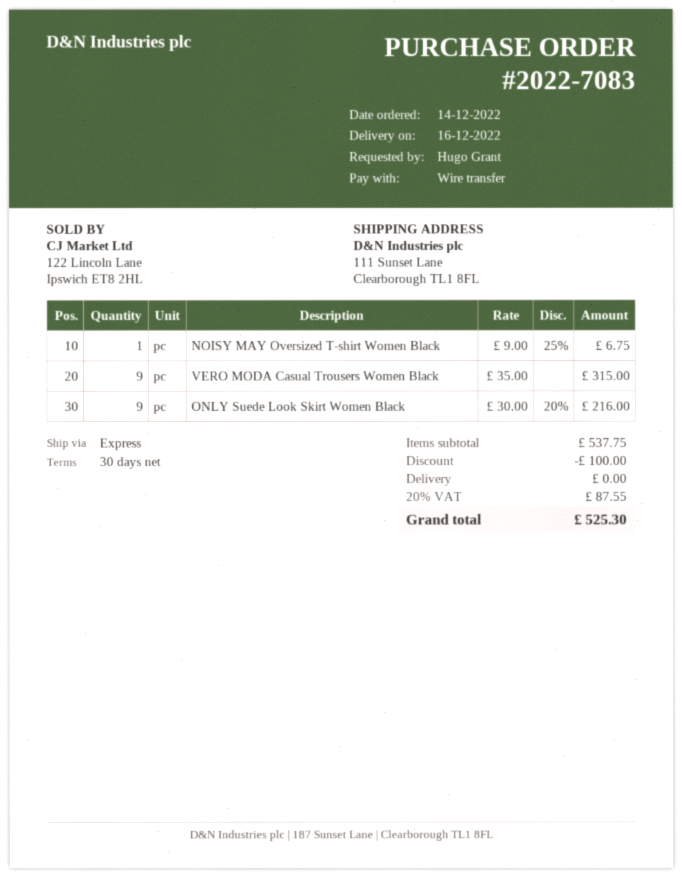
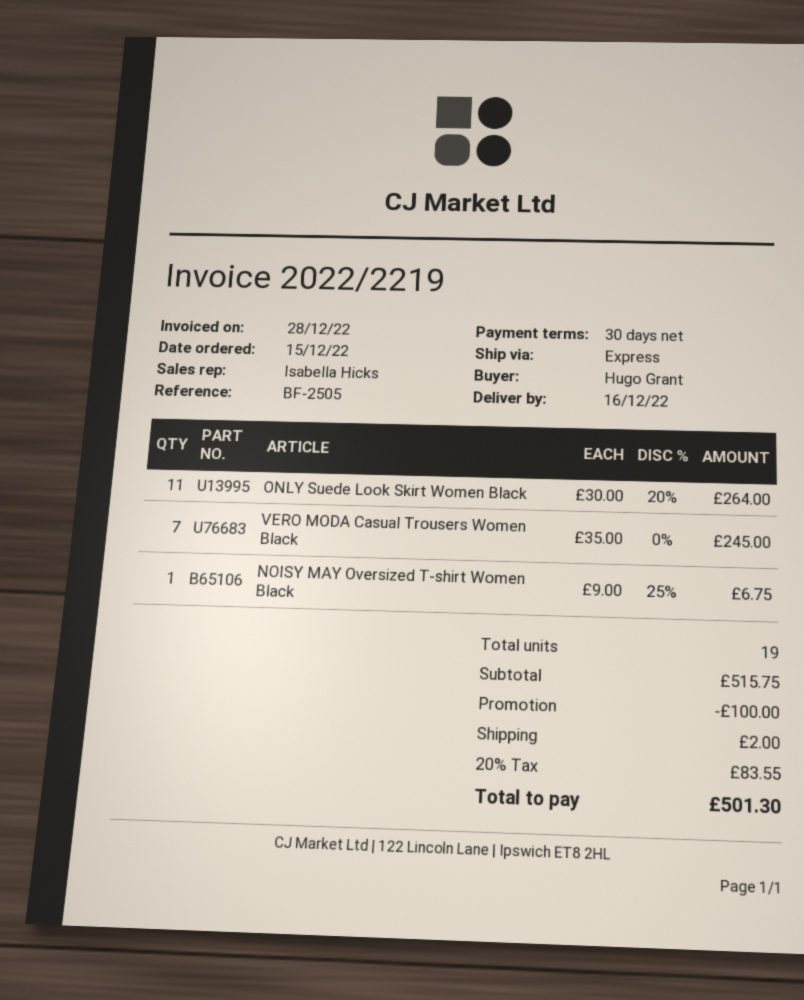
order date: 2022-12-14 -> 2022-12-15
VERO MODA Casual Trousers Women Black: 9 x 35.00 = 315.00 -> 7 x 35.00 = 245.00
ONLY Suede Look Skirt Women Black: 9 x 30.00 - 20% = 216.00 -> 11 x 30.00 - 20% = 264.00
subtotal: 537.75 -> 515.75
shipping: 0.00 -> 2.00
tax: 20% = 87.55 -> 20% = 83.55
total: 525.30 -> 501.30

